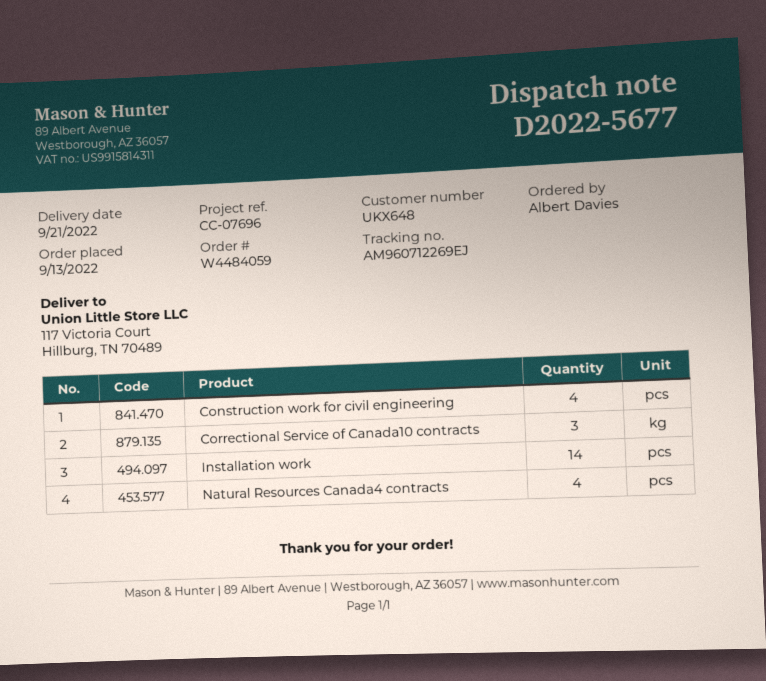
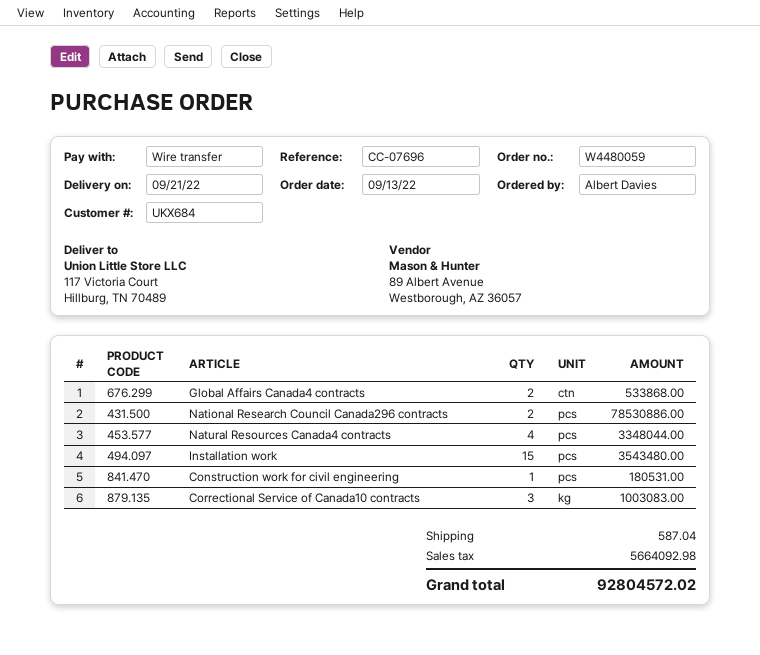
order number: W4484059 -> W4480059
customer number: UKX648 -> UKX684
Construction work for civil engineering: 4 -> 1
Installation work: 14 -> 15
Global Affairs Canada4 contracts: none -> 2
National Research Council Canada296 contracts: none -> 2

